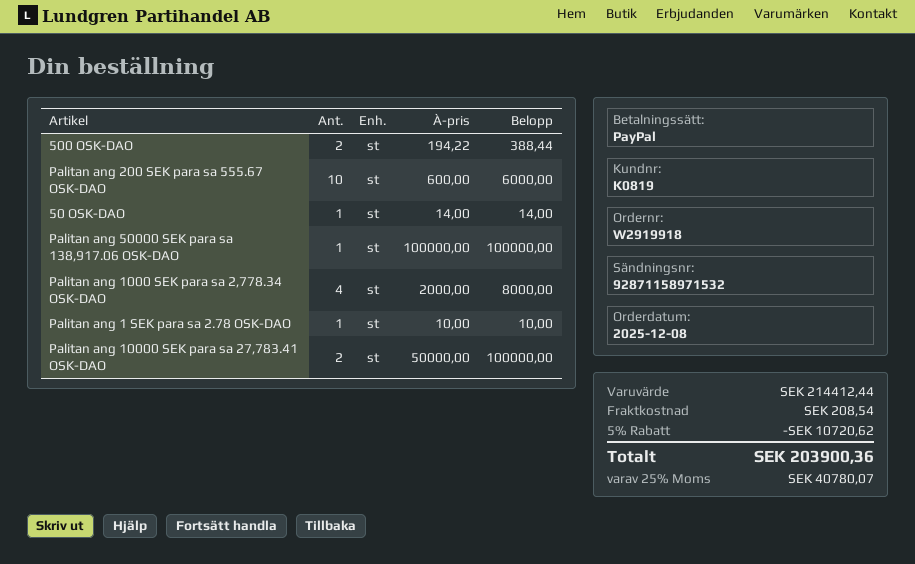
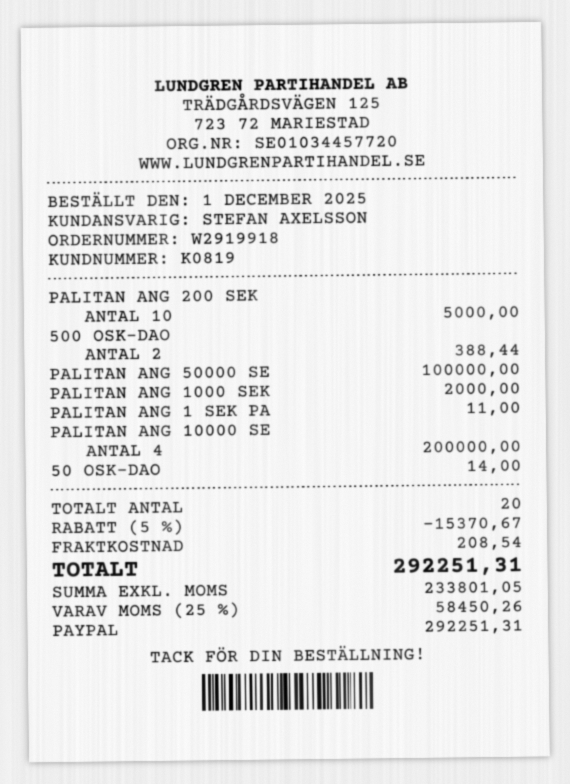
order date: 2025-12-08 -> 2025-12-01
Palitan ang 200 SEK para sa 555.67 OSK-DAO: 10 for 6000.00 -> 10 for 5000.00
Palitan ang 1000 SEK para sa 2,778.34 OSK-DAO: 4 for 8000.00 -> 1 for 2000.00
Palitan ang 1 SEK para sa 2.78 OSK-DAO: 1 for 10.00 -> 1 for 11.00
Palitan ang 10000 SEK para sa 27,783.41 OSK-DAO: 2 for 100000.00 -> 4 for 200000.00
discount: 5% = 10720.62 -> 5% = 15370.67
tax: 25% = 40780.07 -> 25% = 58450.26
total: 203900.36 -> 292251.31

